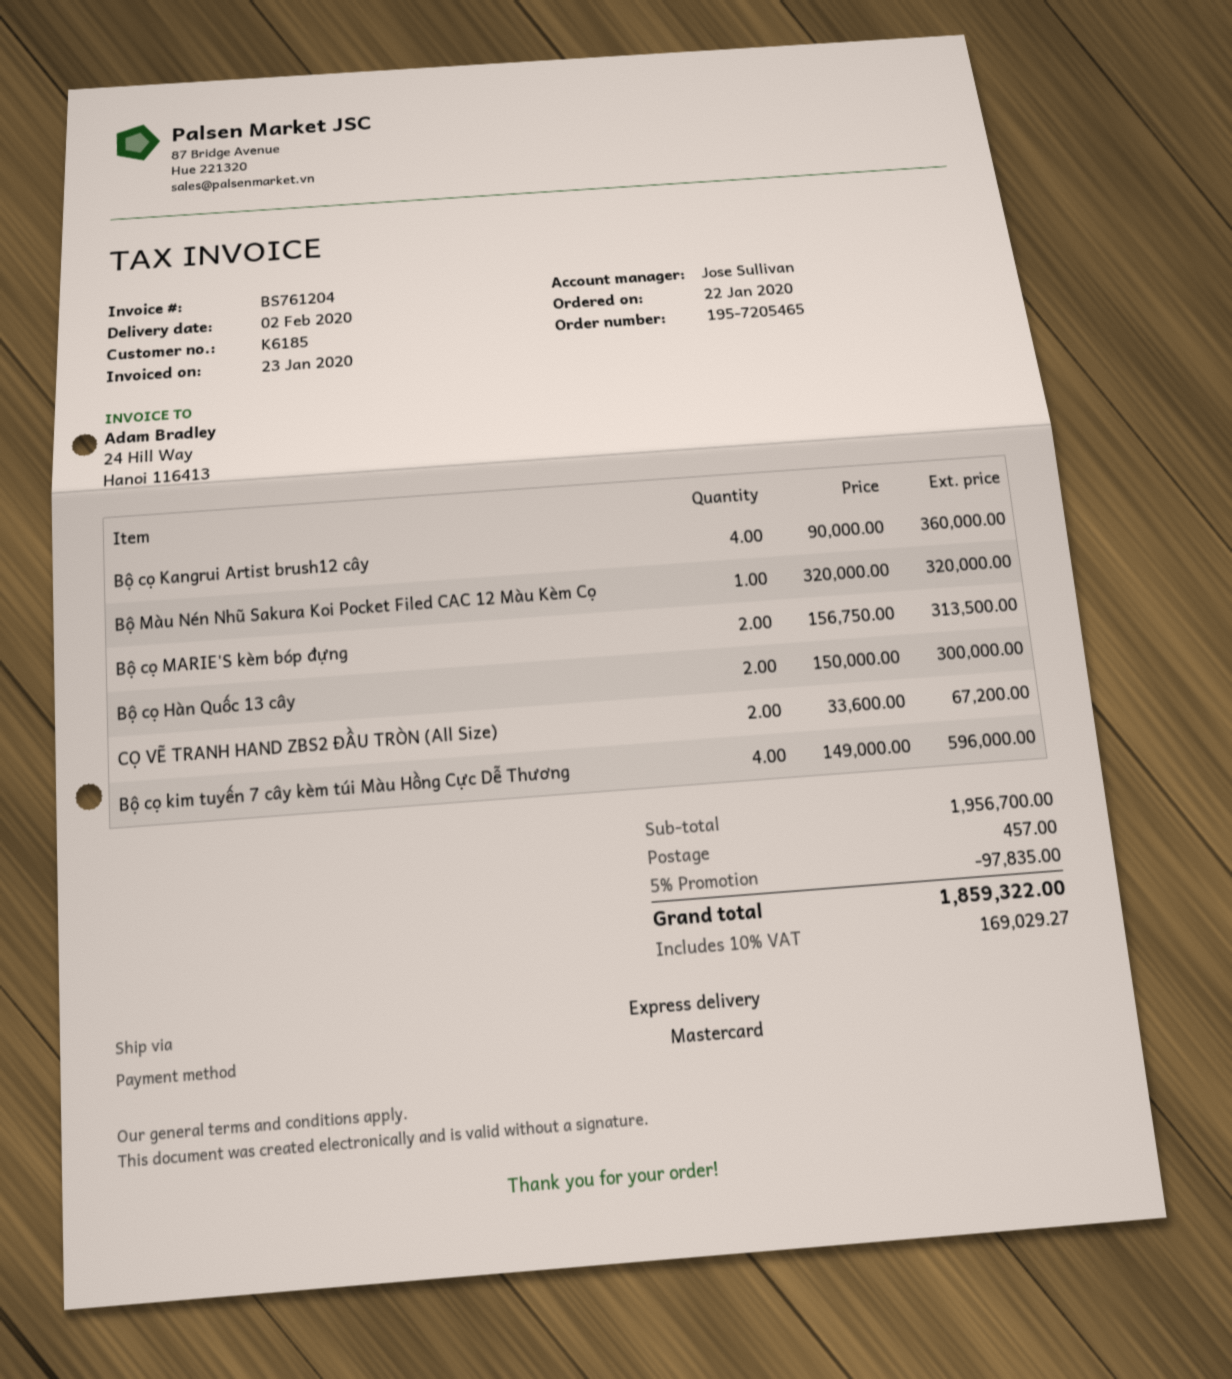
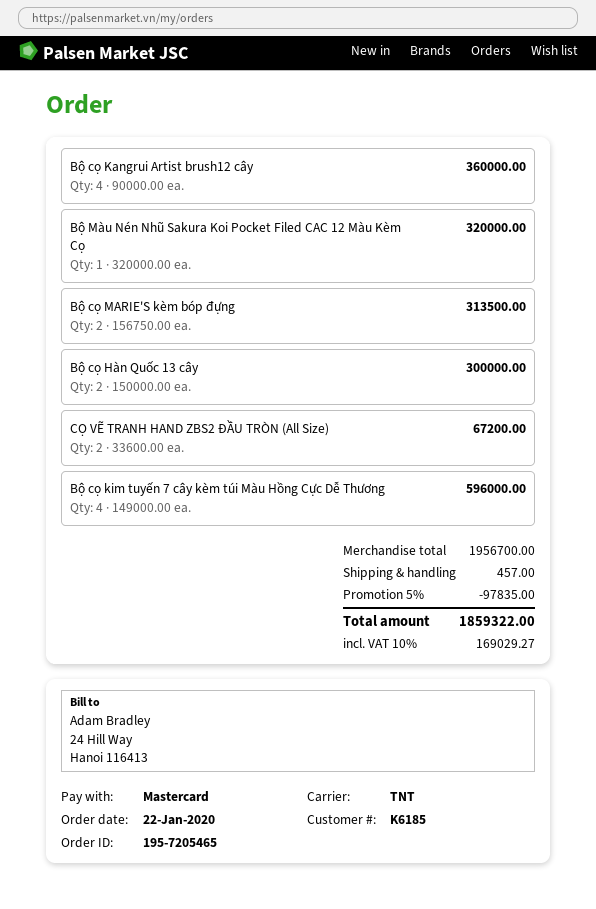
shipping method: express -> TNT

